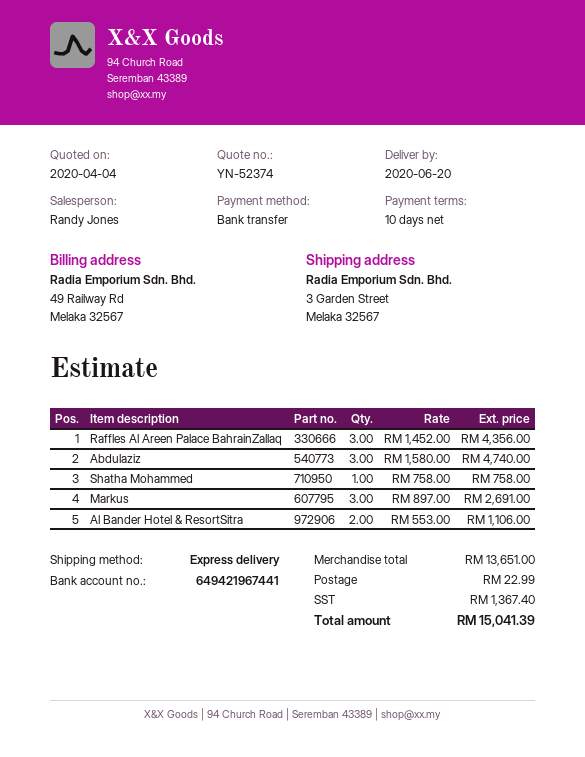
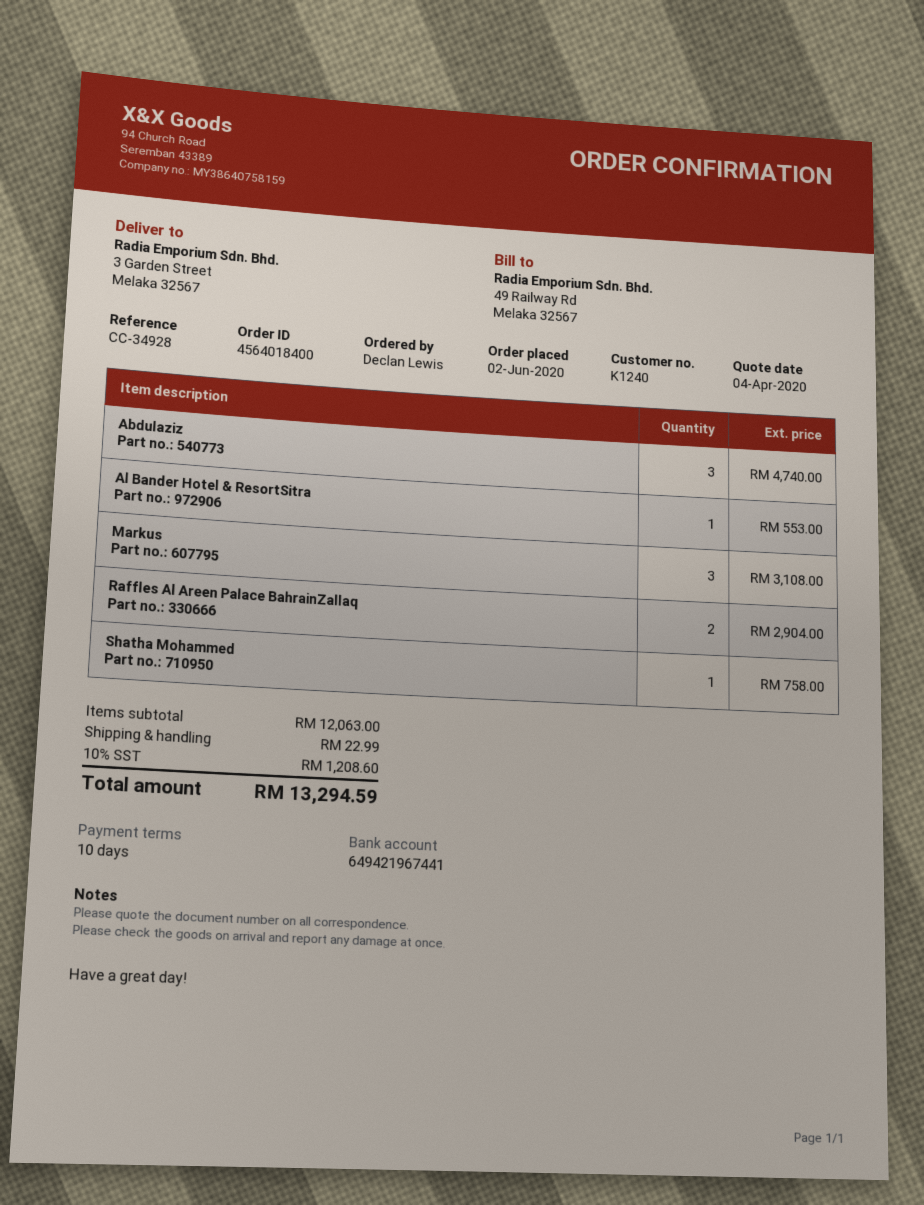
Raffles Al Areen Palace BahrainZallaq: 3 for 4356.00 -> 2 for 2904.00
Markus: 3 for 2691.00 -> 3 for 3108.00
Al Bander Hotel & ResortSitra: 2 for 1106.00 -> 1 for 553.00
subtotal: 13651.00 -> 12063.00
tax: 1367.40 -> 1208.60
total: 15041.39 -> 13294.59

